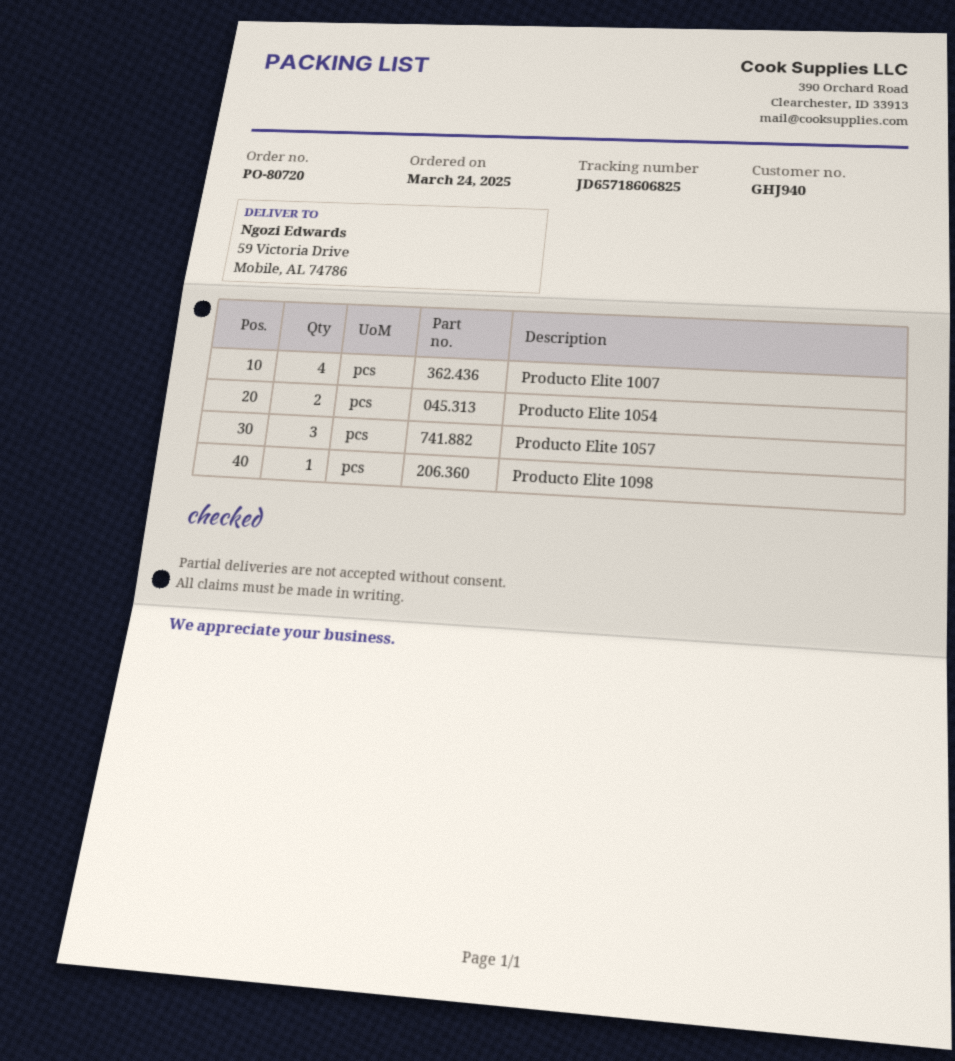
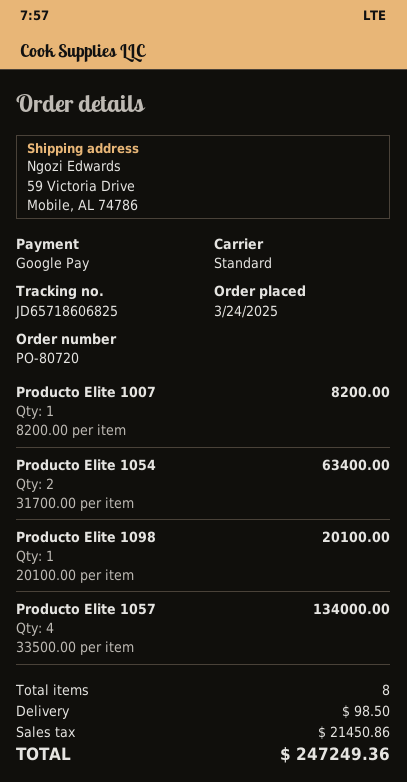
Producto Elite 1007: 4 -> 1
Producto Elite 1057: 3 -> 4

